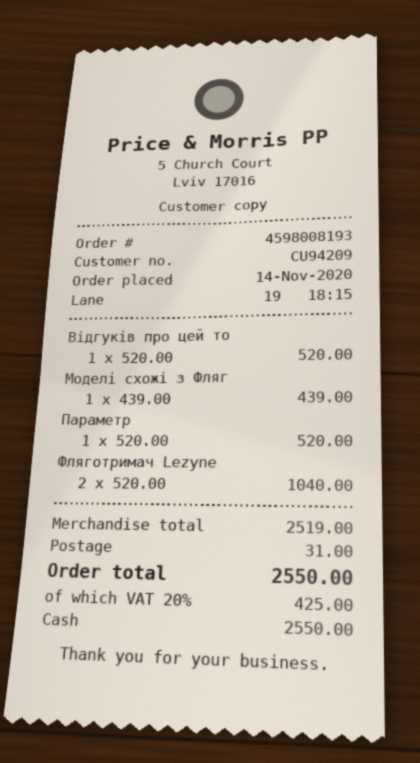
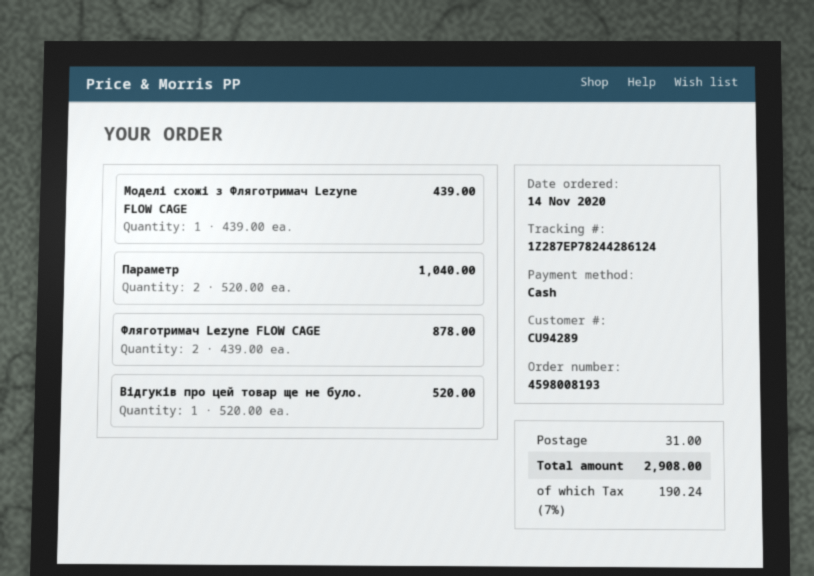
customer number: CU94209 -> CU94289
Параметр: 1 x 520.00 = 520.00 -> 2 x 520.00 = 1040.00
Фляготримач Lezyne: 2 x 520.00 = 1040.00 -> 2 x 439.00 = 878.00
tax: 20% = 425.00 -> 7% = 190.24
total: 2550.00 -> 2908.00

